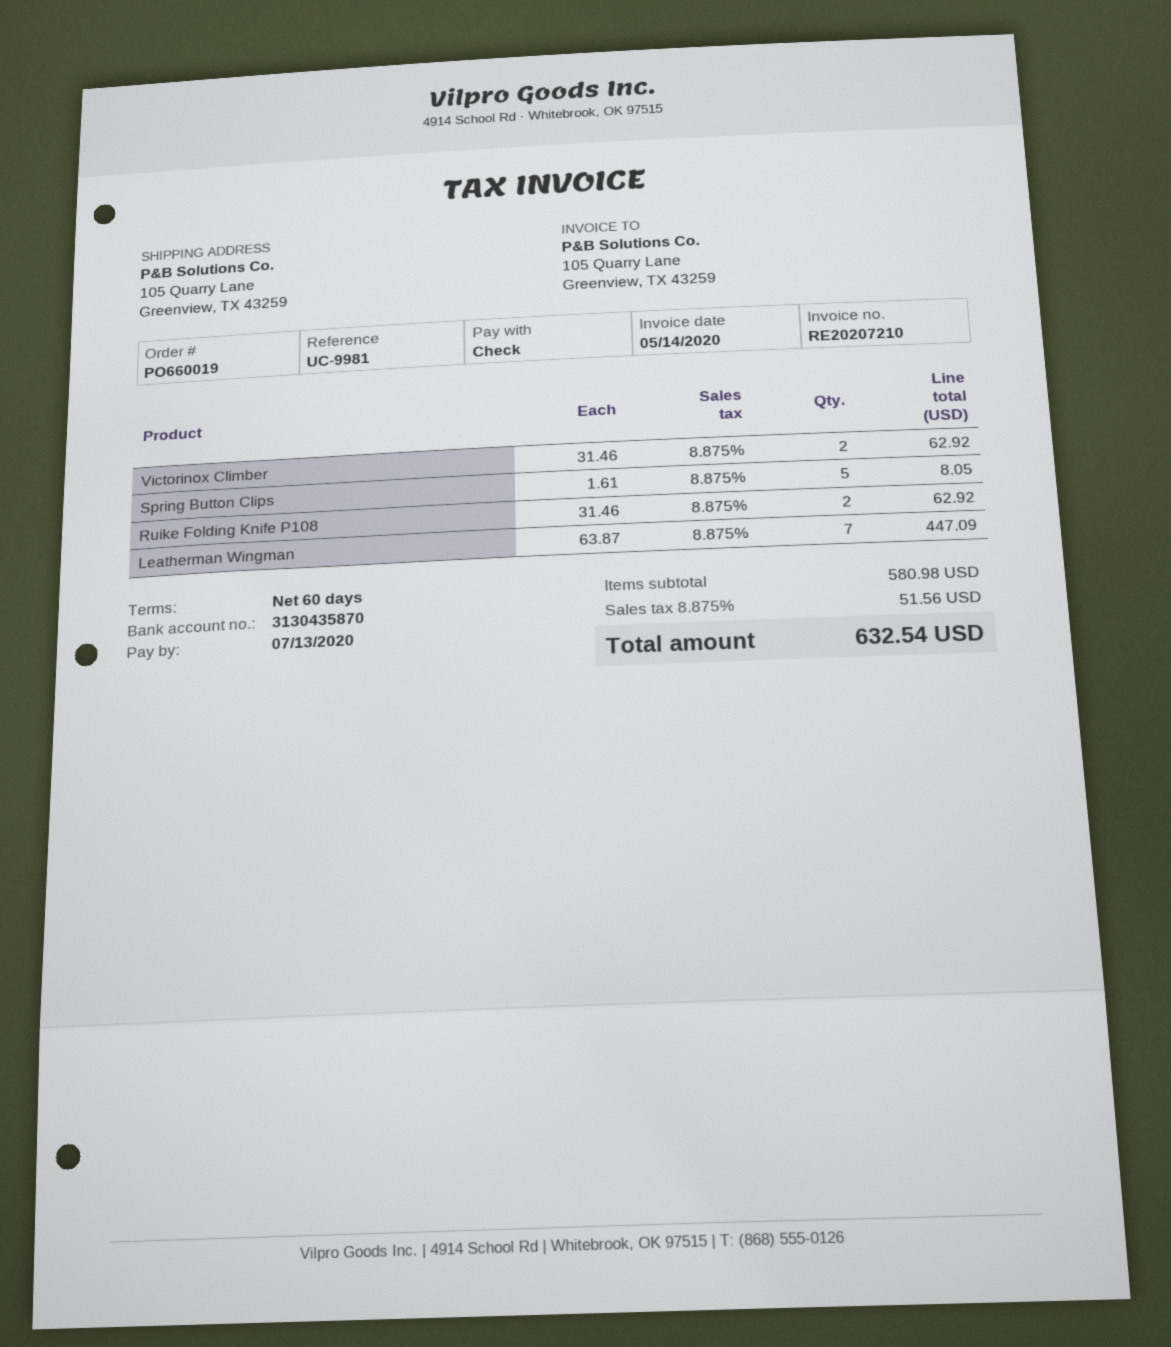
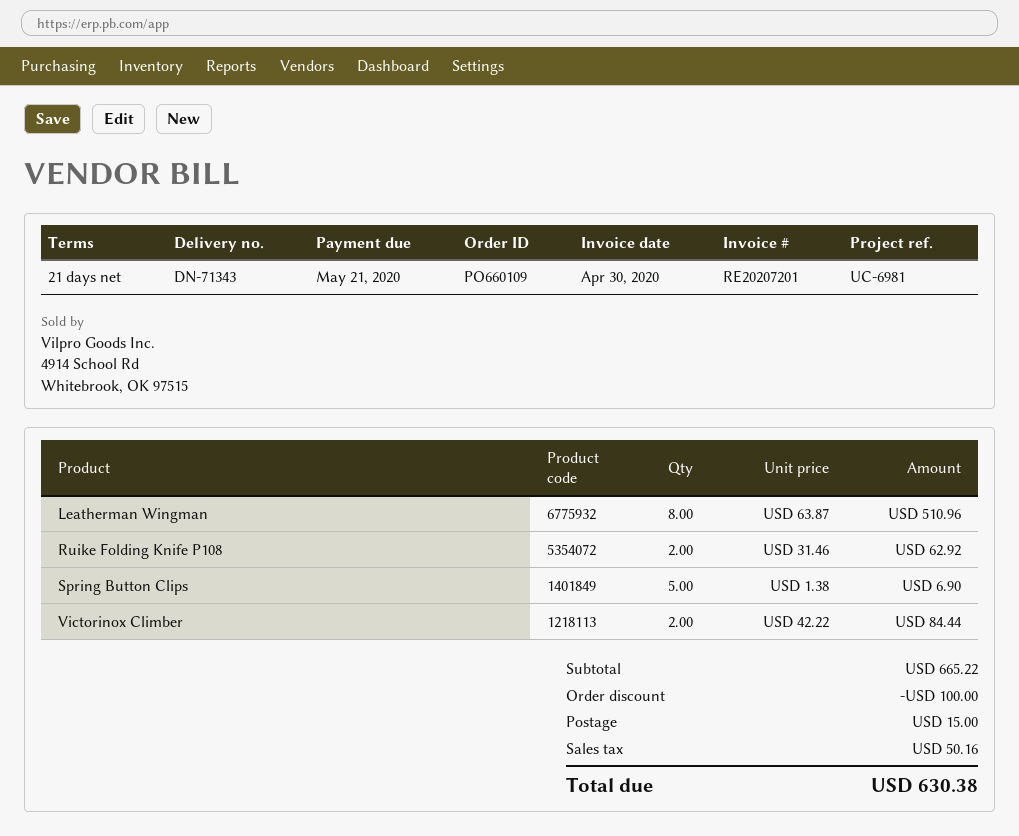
order number: PO660019 -> PO660109
invoice number: RE20207210 -> RE20207201
invoice date: 2020-05-14 -> 2020-04-30
payment terms: 60 days -> 21 days
due date: 2020-07-13 -> 2020-05-21
reference: UC-9981 -> UC-6981
Victorinox Climber: 2 x 31.46 = 62.92 -> 2 x 42.22 = 84.44
Spring Button Clips: 5 x 1.61 = 8.05 -> 5 x 1.38 = 6.90
Leatherman Wingman: 7 x 63.87 = 447.09 -> 8 x 63.87 = 510.96
subtotal: 580.98 -> 665.22
discount: none -> 100.00
shipping: none -> 15.00
tax: 51.56 -> 50.16
total: 632.54 -> 630.38

